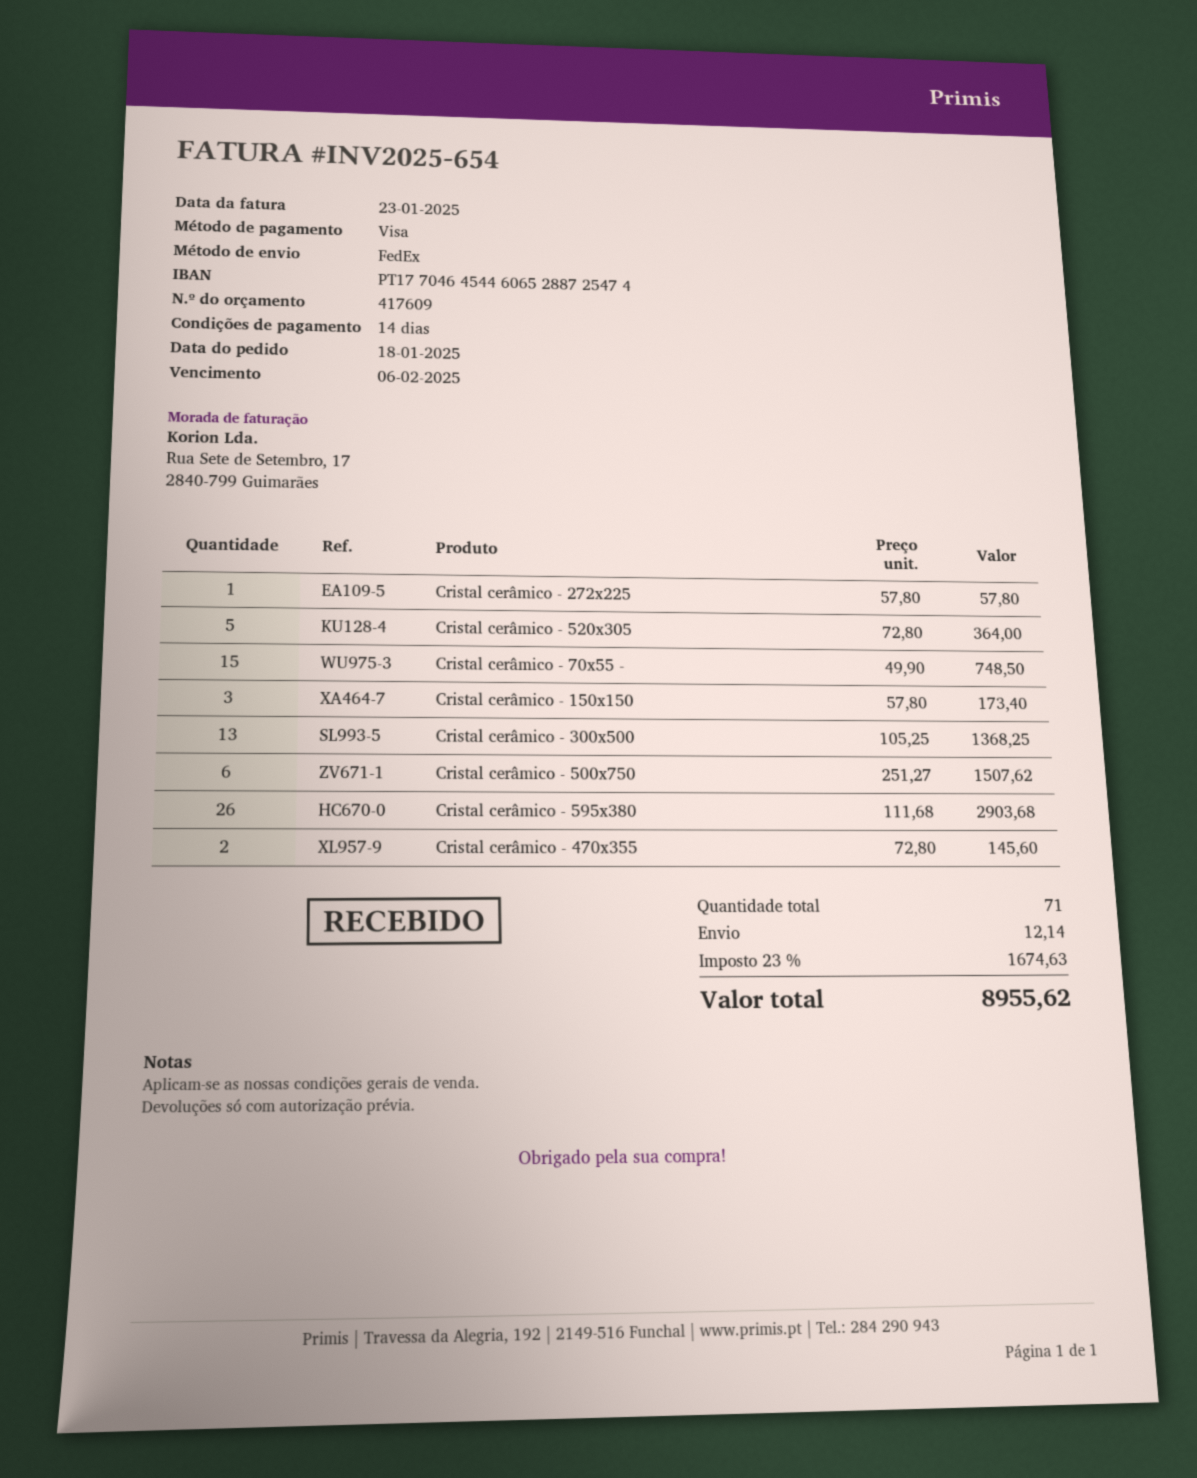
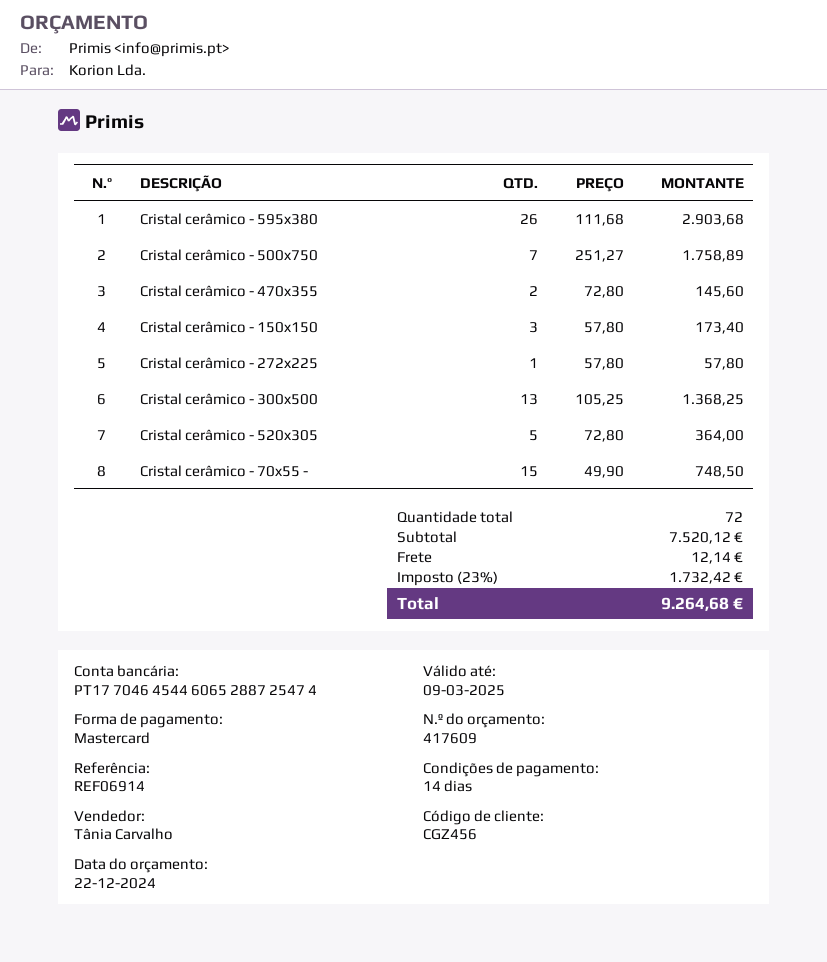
payment method: Visa -> Mastercard
Cristal cerâmico - 500x750: 6 x 251.27 = 1507.62 -> 7 x 251.27 = 1758.89
total quantity: 71 -> 72
tax: 23% = 1674.63 -> 23% = 1732.42
total: 8955.62 -> 9264.68

